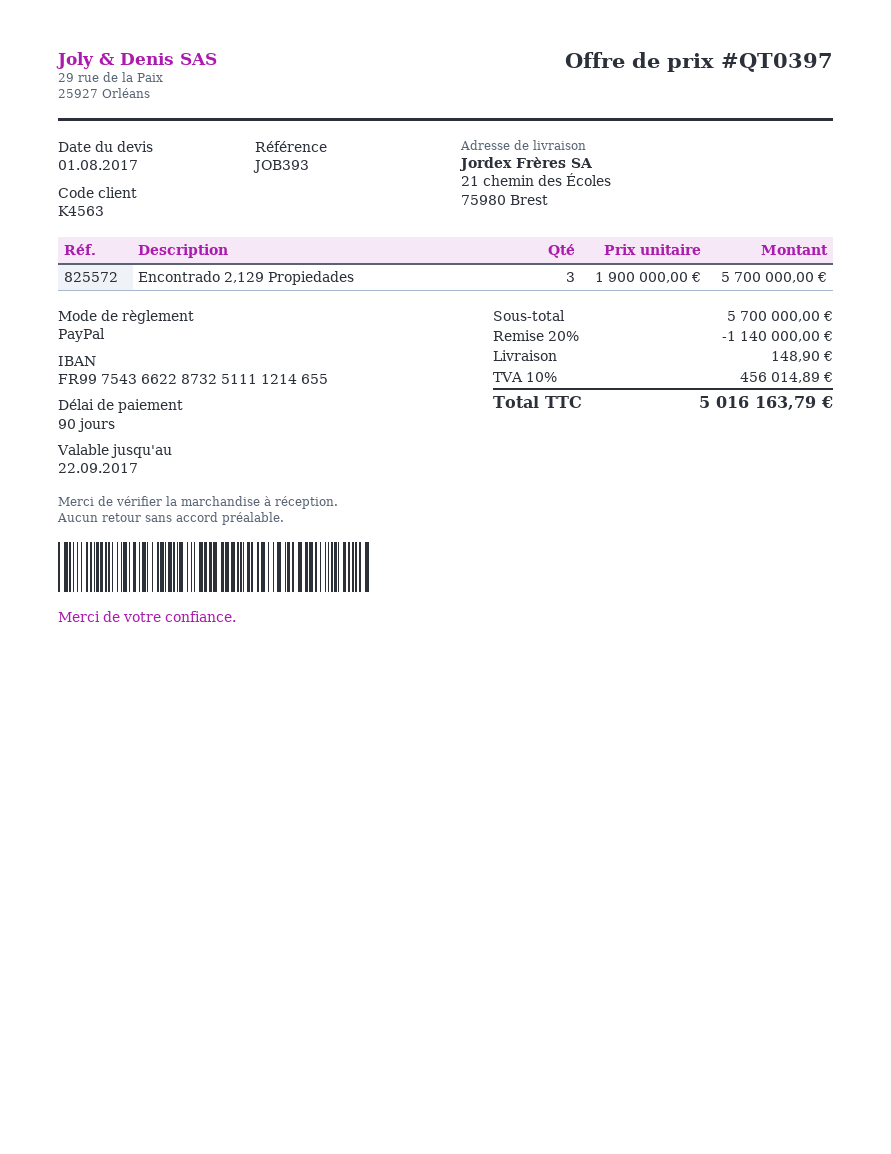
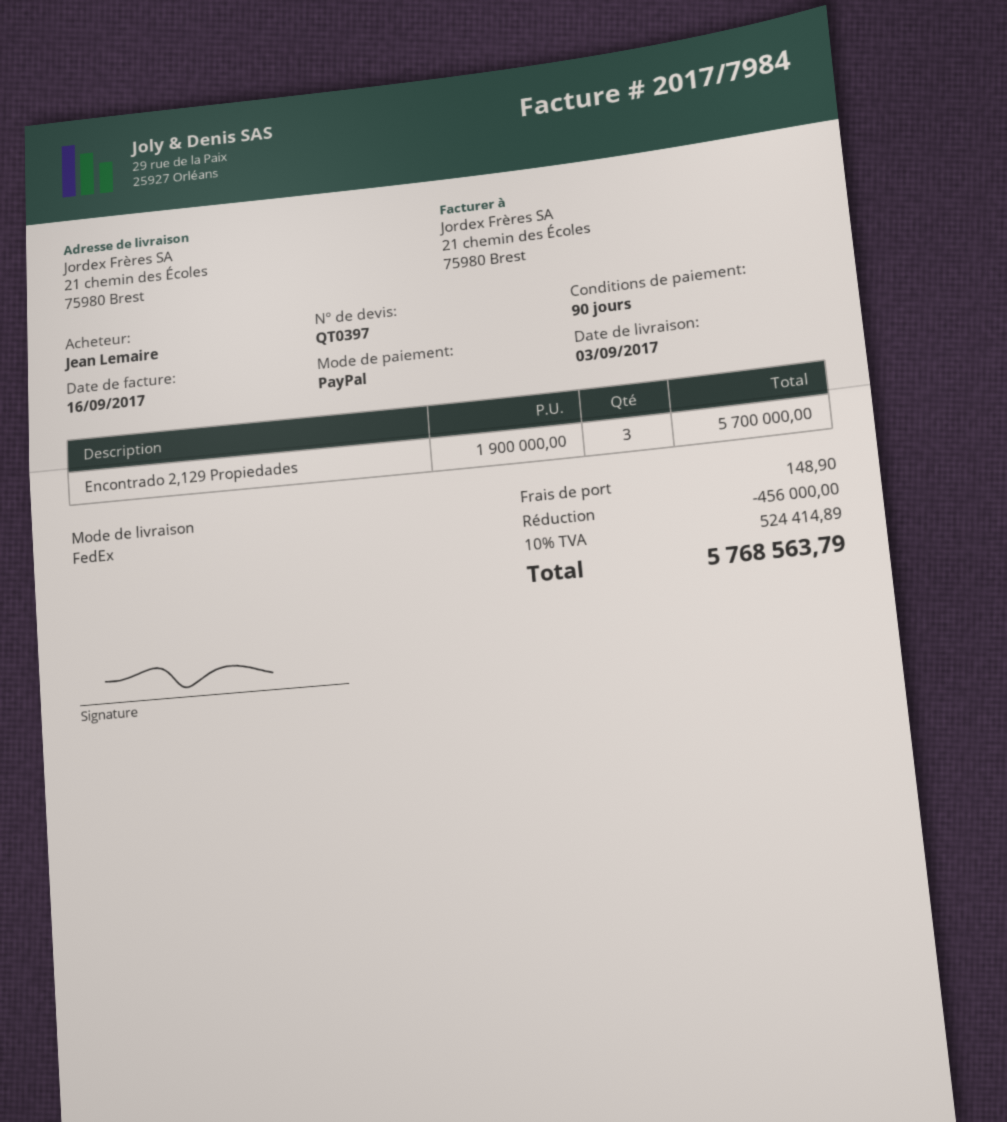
discount: 1140000.00 -> 456000.00
tax: 10% = 456014.89 -> 10% = 524414.89
total: 5016163.79 -> 5768563.79

